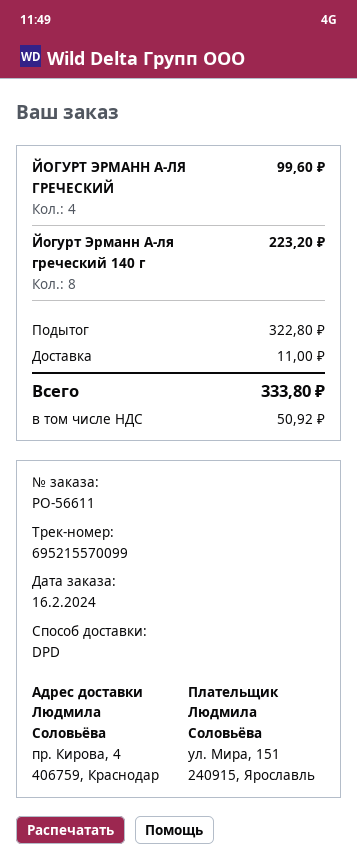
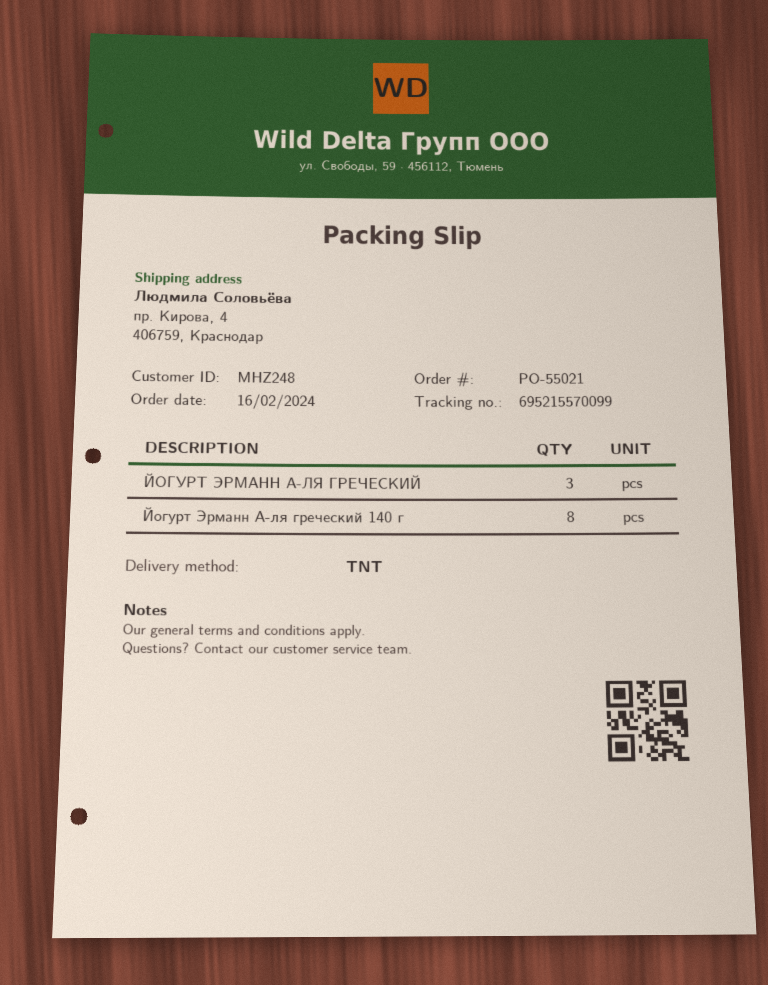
order number: PO-56611 -> PO-55021
shipping method: DPD -> TNT
ЙОГУРТ ЭРМАНН А-ЛЯ ГРЕЧЕСКИЙ: 4 -> 3

